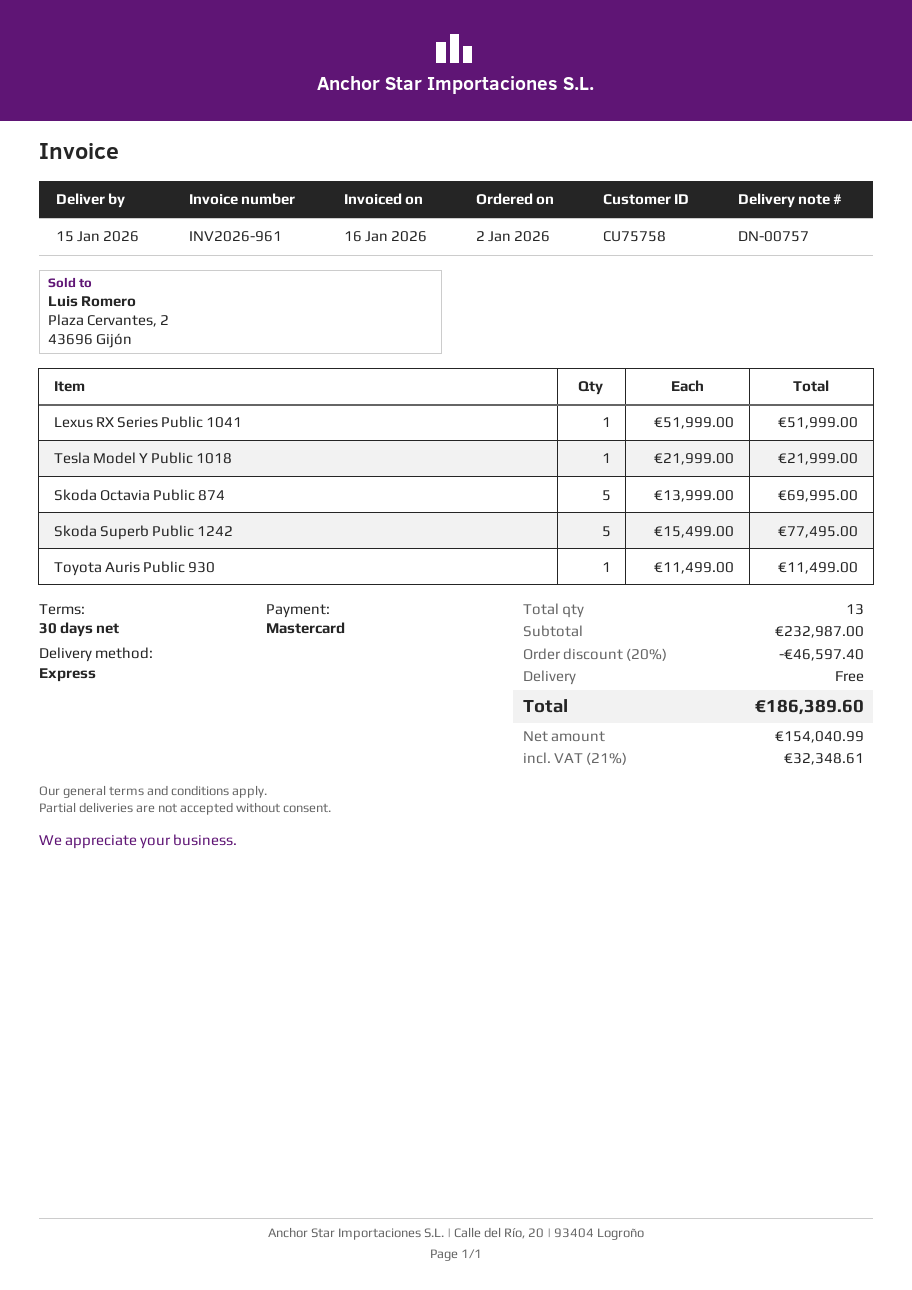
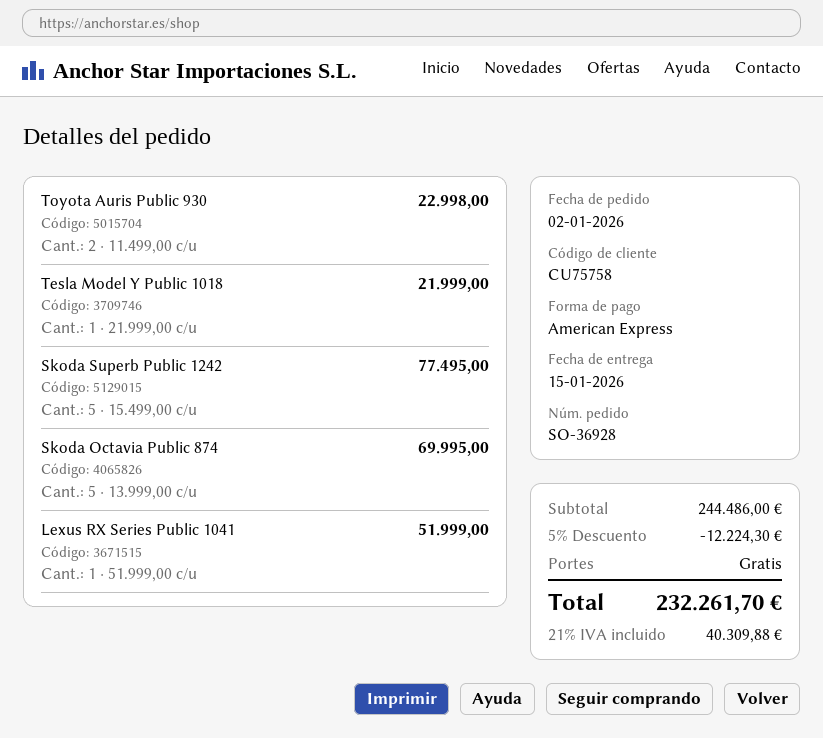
payment method: Mastercard -> American Express
Toyota Auris Public 930: 1 x 11499.00 = 11499.00 -> 2 x 11499.00 = 22998.00
subtotal: 232987.00 -> 244486.00
discount: 20% = 46597.40 -> 5% = 12224.30
tax: 21% = 32348.61 -> 21% = 40309.88
total: 186389.60 -> 232261.70

